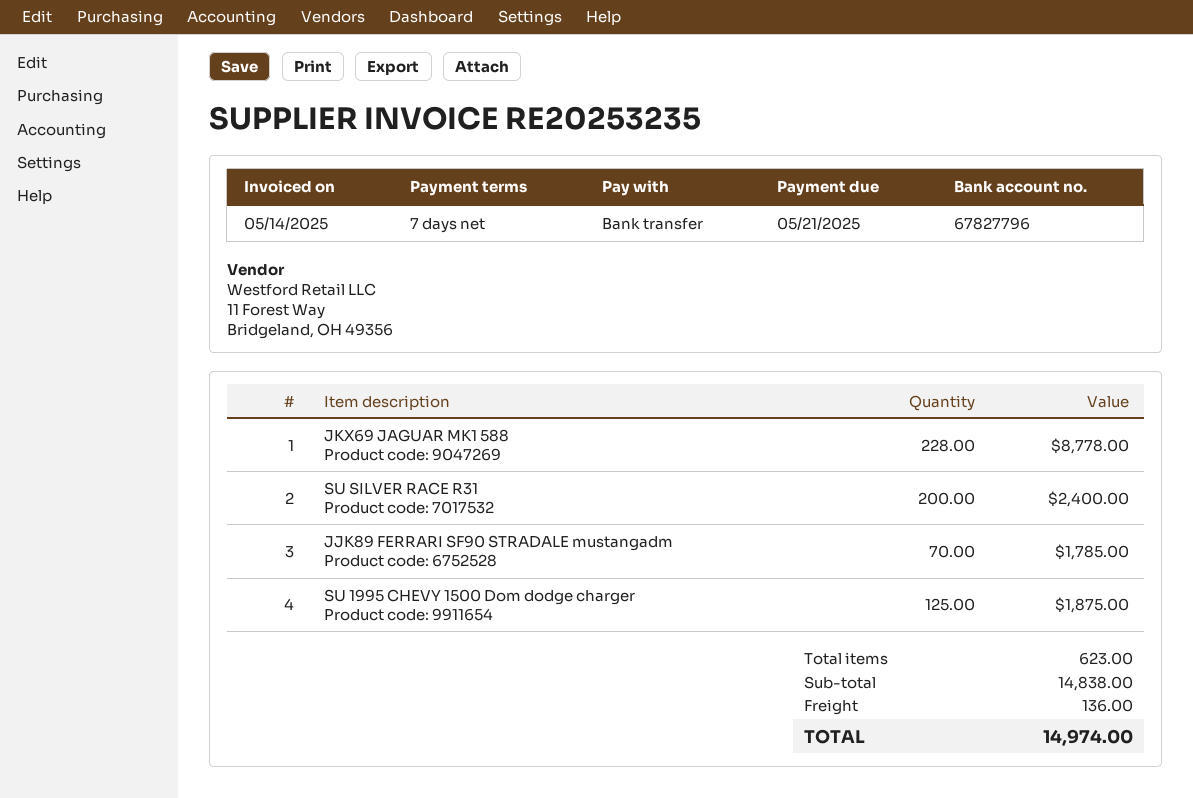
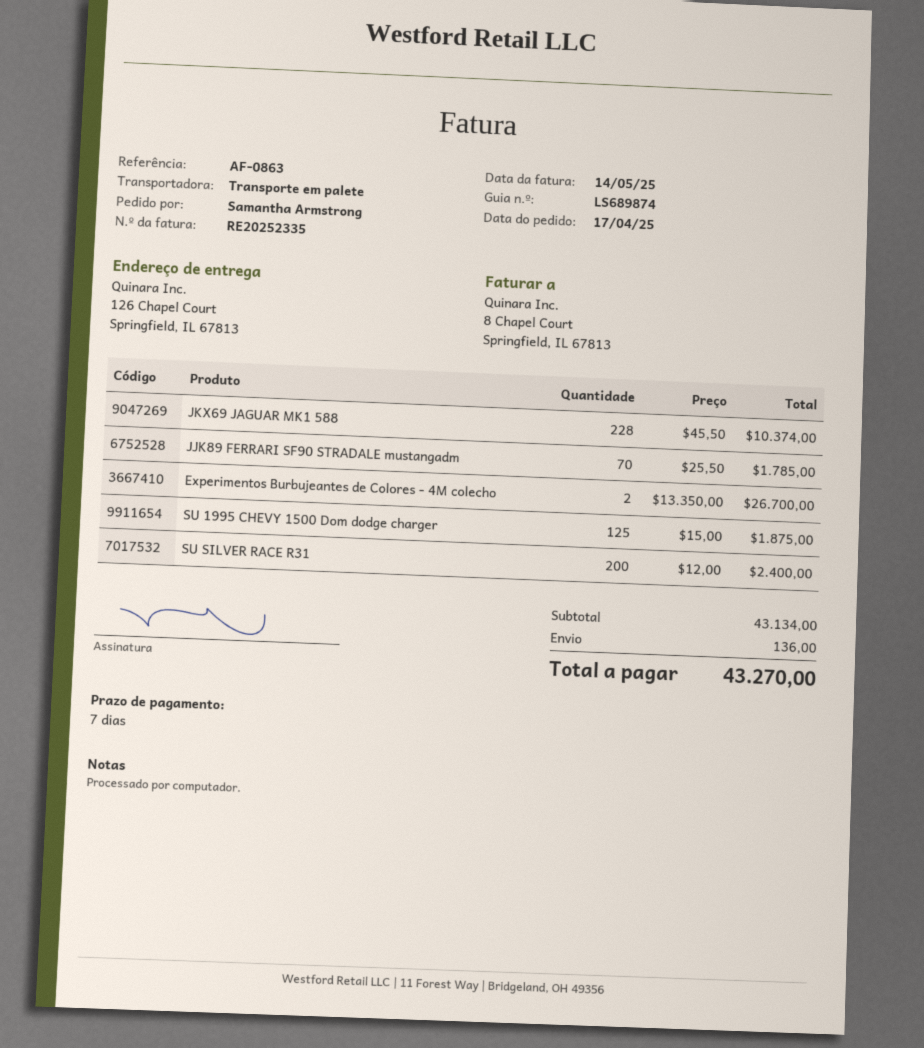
invoice number: RE20253235 -> RE20252335
JKX69 JAGUAR MK1 588: 228 for 8778.00 -> 228 for 10374.00
Experimentos Burbujeantes de Colores - 4M colecho: none -> 2 for 26700.00
subtotal: 14838.00 -> 43134.00
total: 14974.00 -> 43270.00

